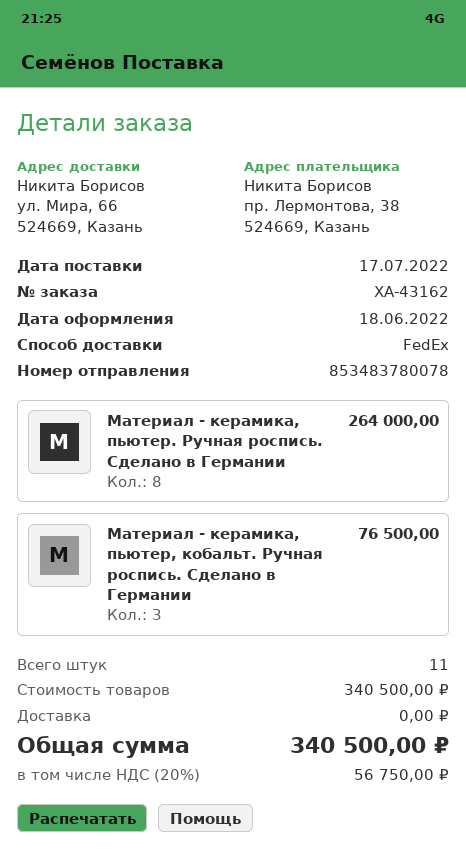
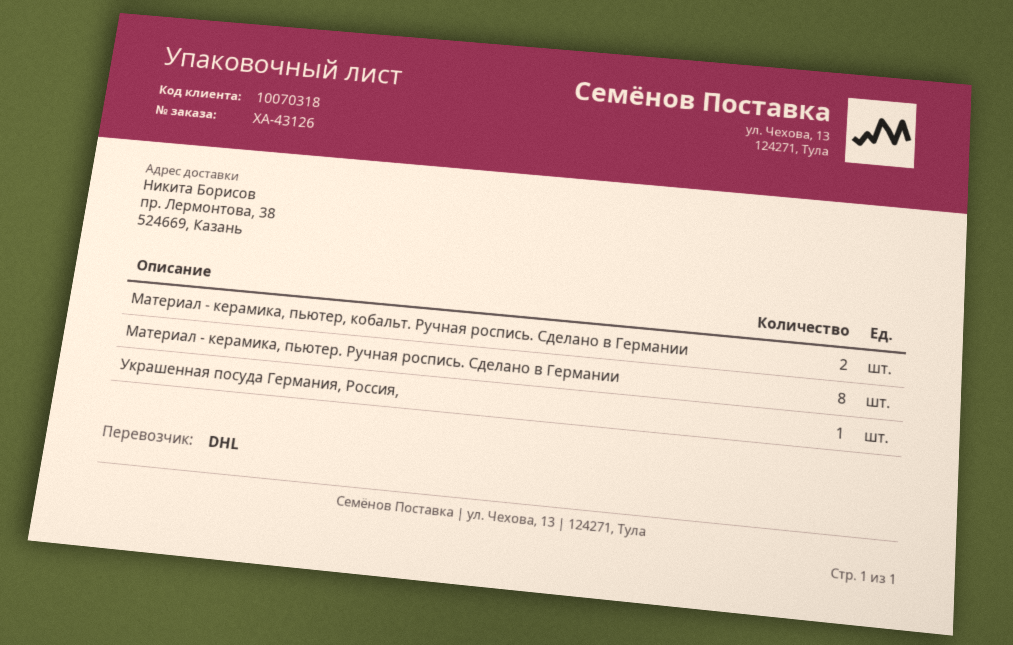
order number: XA-43162 -> XA-43126
shipping method: FedEx -> DHL
ship to: ул. Мира, 66, 524669, Казань -> пр. Лермонтова, 38, 524669, Казань
Материал - керамика, пьютер, кобальт. Ручная роспись. Сделано в Германии: 3 -> 2
Украшенная посуда Германия, Россия,: none -> 1

